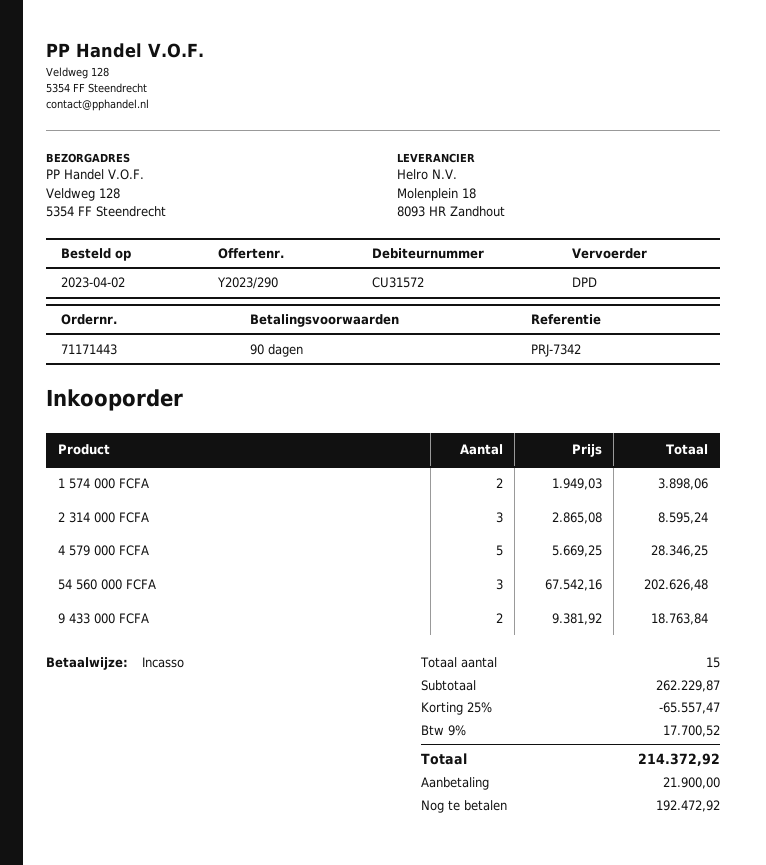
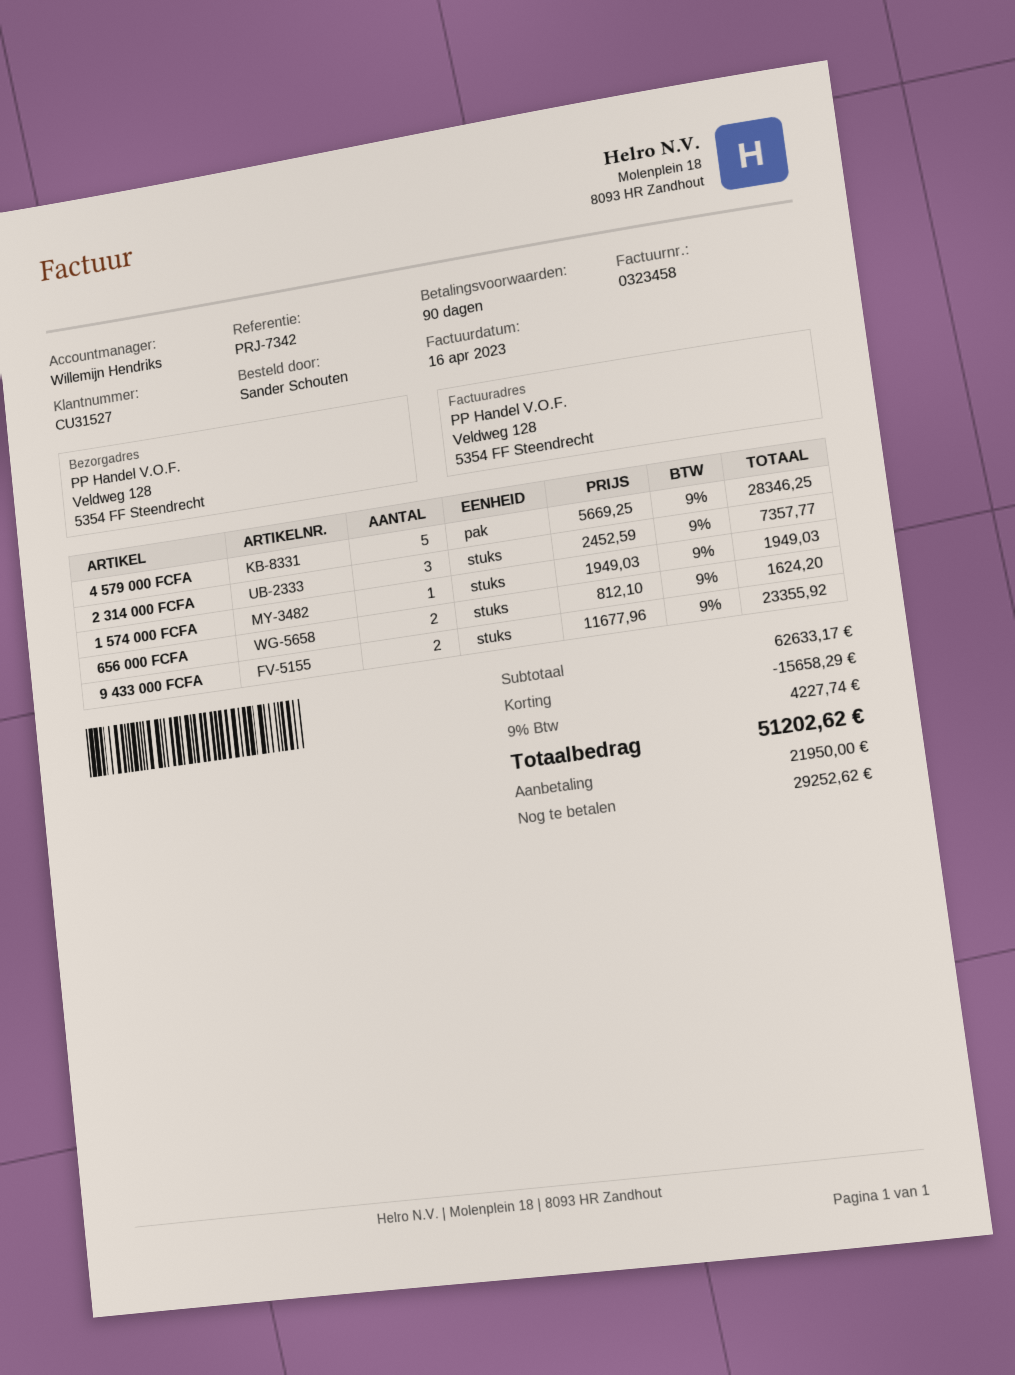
customer number: CU31572 -> CU31527
1 574 000 FCFA: 2 x 1949.03 = 3898.06 -> 1 x 1949.03 = 1949.03
2 314 000 FCFA: 3 x 2865.08 = 8595.24 -> 3 x 2452.59 = 7357.77
54 560 000 FCFA: 3 x 67542.16 = 202626.48 -> none
9 433 000 FCFA: 2 x 9381.92 = 18763.84 -> 2 x 11677.96 = 23355.92
656 000 FCFA: none -> 2 x 812.10 = 1624.20
subtotal: 262229.87 -> 62633.17
discount: 65557.47 -> 15658.29
tax: 9% = 17700.52 -> 9% = 4227.74
total: 214372.92 -> 51202.62
deposit: 21900.00 -> 21950.00
balance: 192472.92 -> 29252.62

